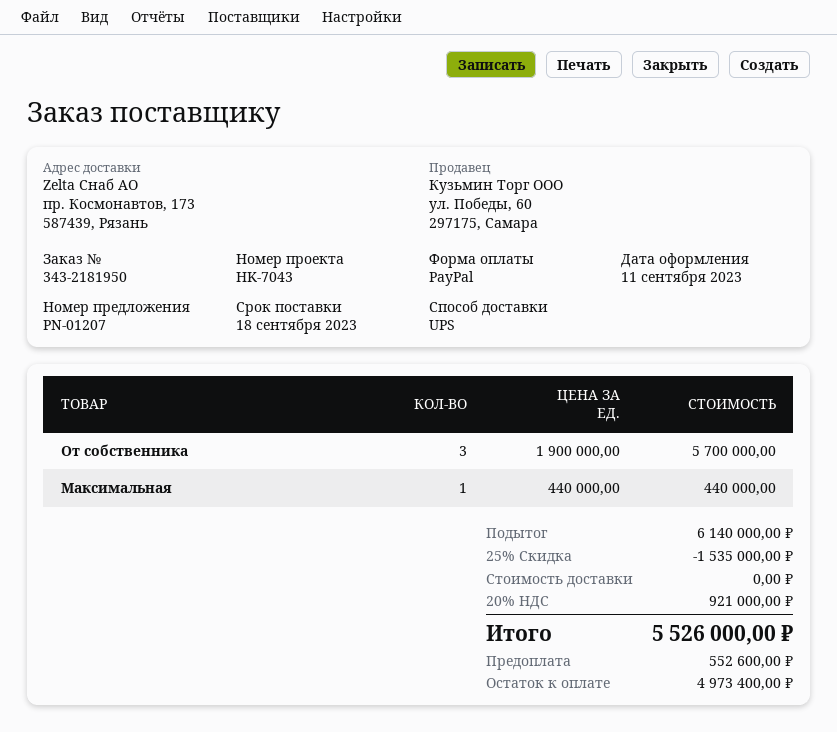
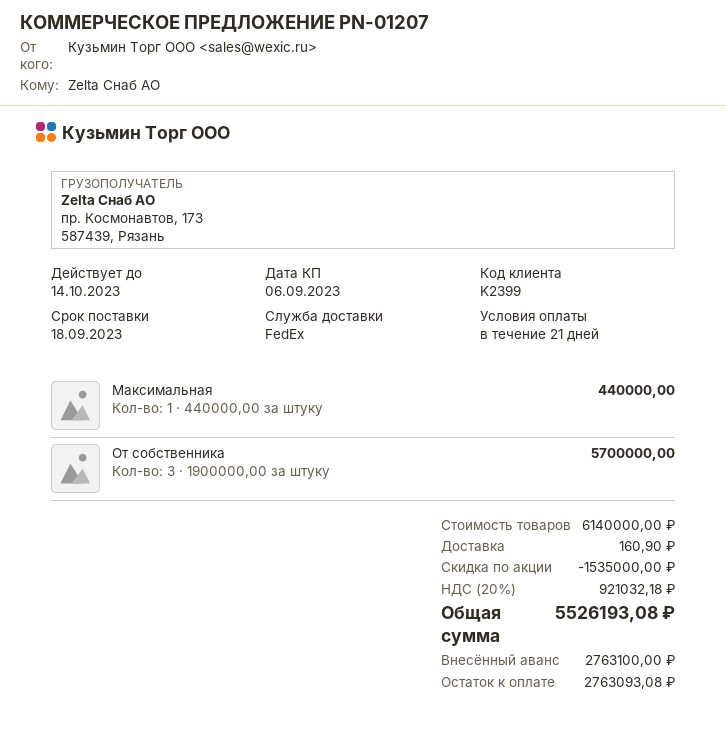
shipping method: UPS -> FedEx
shipping: 0.00 -> 160.90
tax: 20% = 921000.00 -> 20% = 921032.18
total: 5526000.00 -> 5526193.08
deposit: 552600.00 -> 2763100.00
balance: 4973400.00 -> 2763093.08

